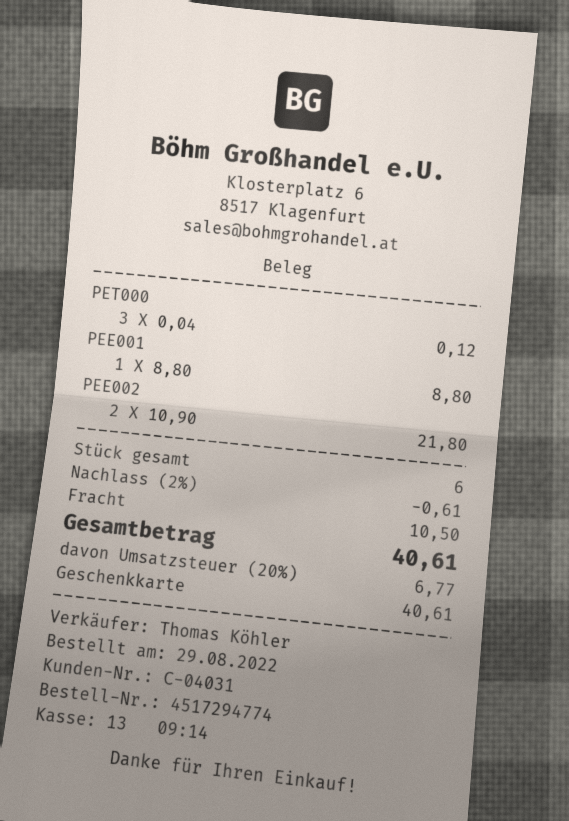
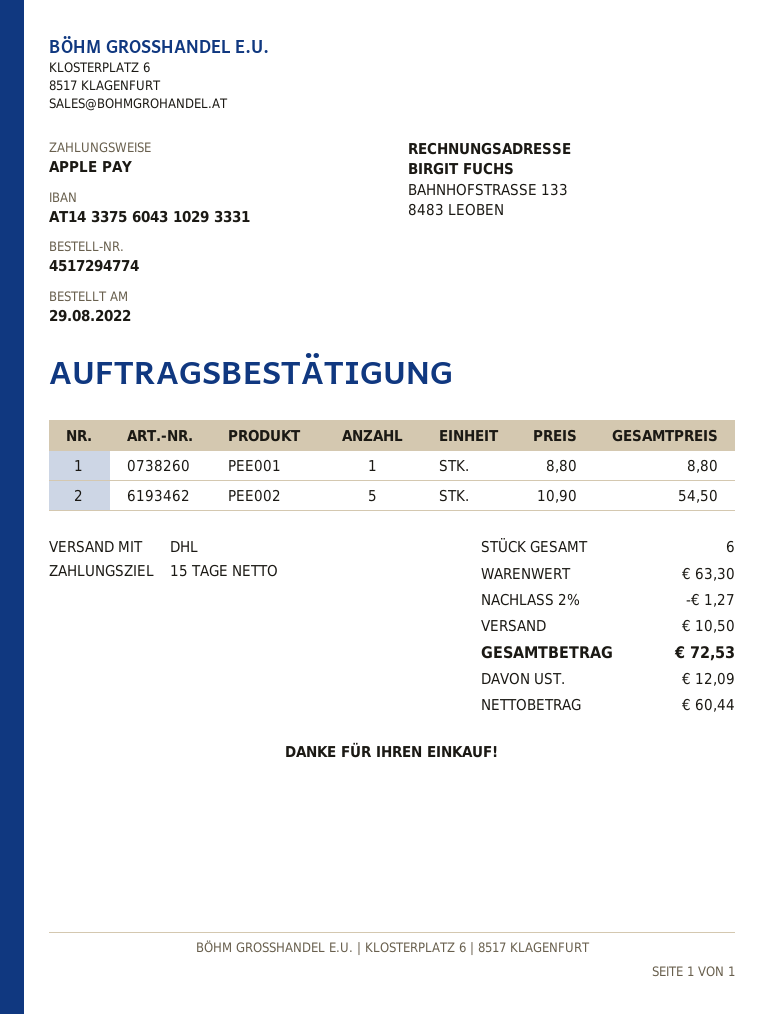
payment method: gift card -> Apple Pay
PET000: 3 x 0.04 = 0.12 -> none
PEE002: 2 x 10.90 = 21.80 -> 5 x 10.90 = 54.50
discount: 2% = 0.61 -> 2% = 1.27
tax: 6.77 -> 12.09
total: 40.61 -> 72.53

